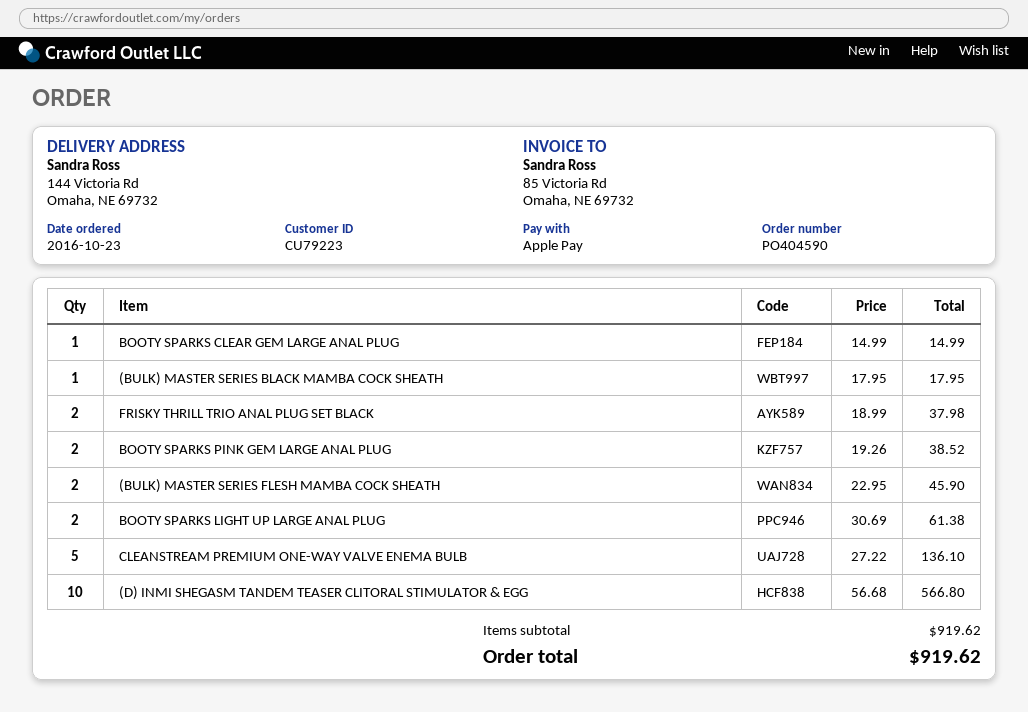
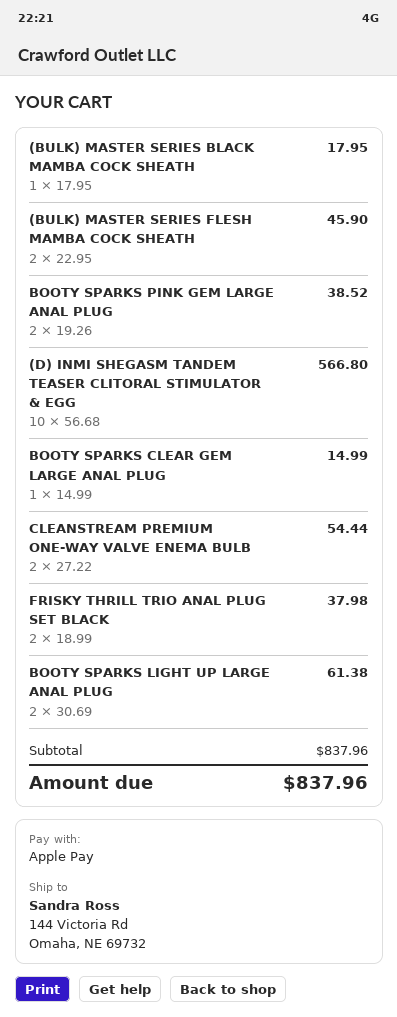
CLEANSTREAM PREMIUM ONE-WAY VALVE ENEMA BULB: 5 x 27.22 = 136.10 -> 2 x 27.22 = 54.44
subtotal: 919.62 -> 837.96
total: 919.62 -> 837.96

